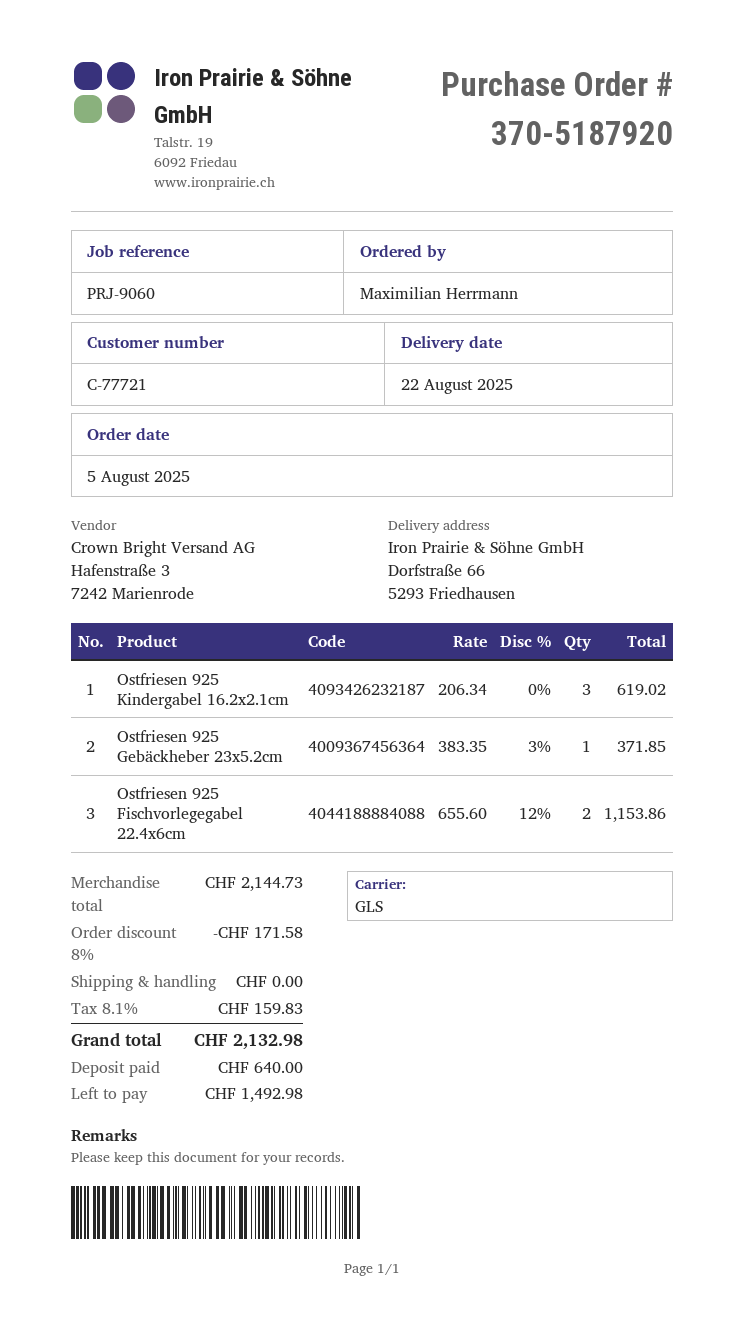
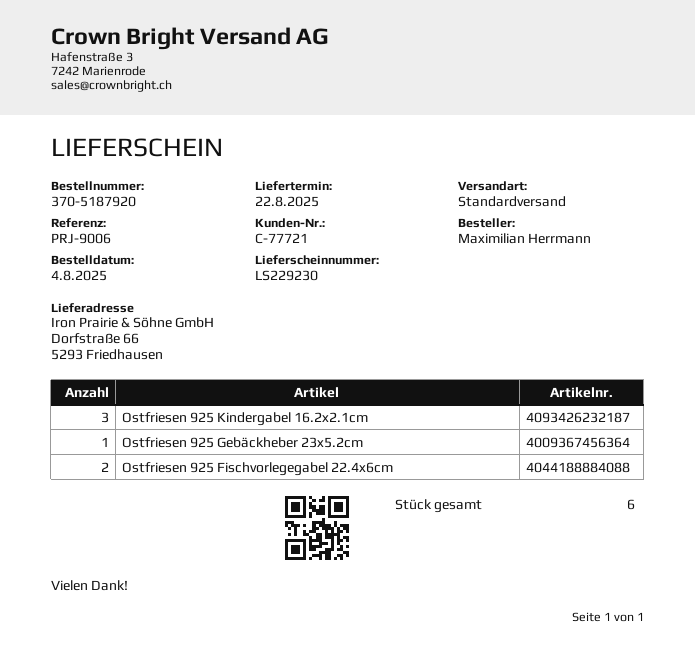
order date: 2025-08-05 -> 2025-08-04
reference: PRJ-9060 -> PRJ-9006
shipping method: GLS -> standard

